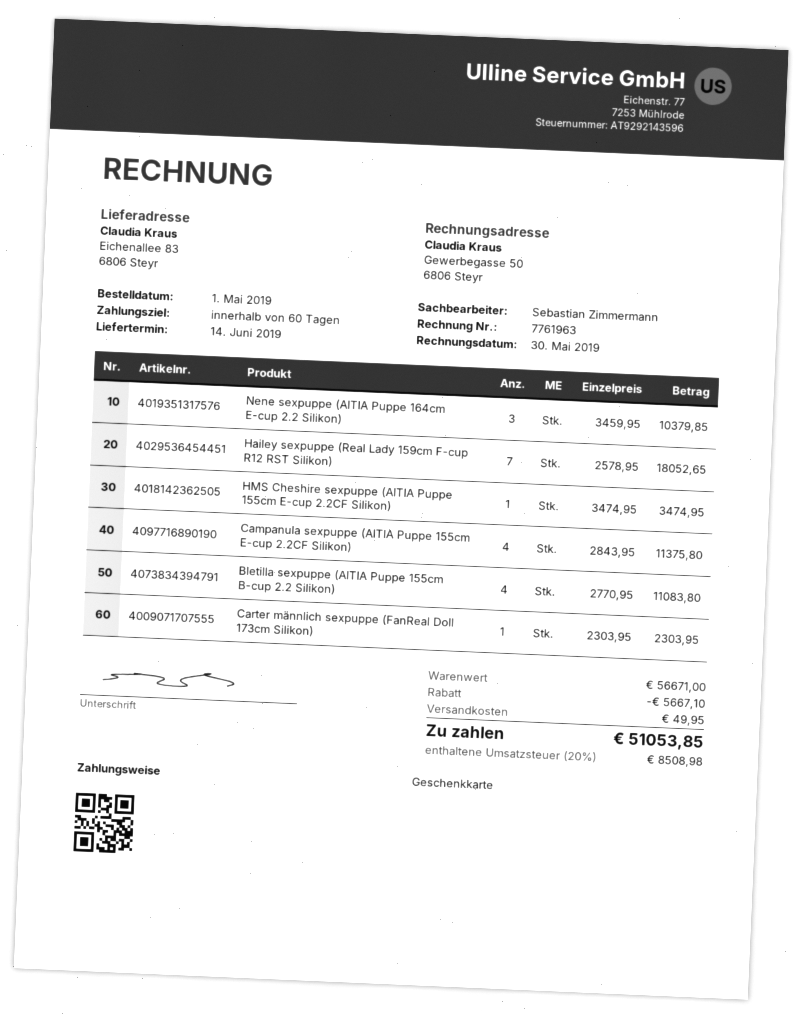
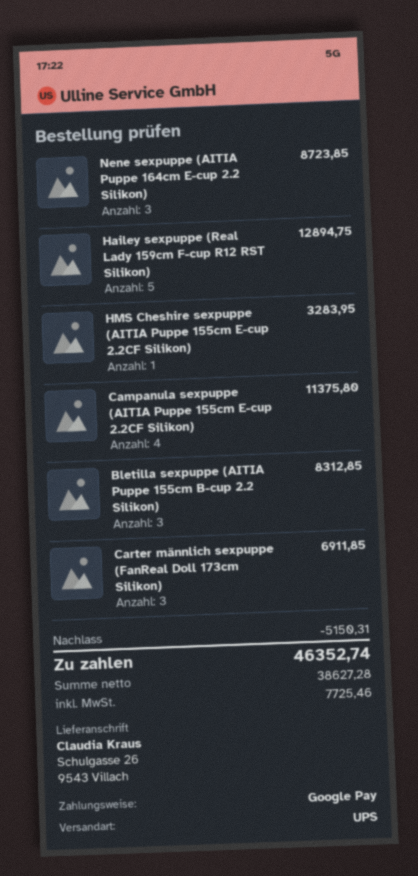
payment method: gift card -> Google Pay
ship to: Eichenallee 83, 6806 Steyr -> Schulgasse 26, 9543 Villach
Nene sexpuppe (AITIA Puppe 164cm E-cup 2.2 Silikon): 3 for 10379.85 -> 3 for 8723.85
Hailey sexpuppe (Real Lady 159cm F-cup R12 RST Silikon): 7 for 18052.65 -> 5 for 12894.75
HMS Cheshire sexpuppe (AITIA Puppe 155cm E-cup 2.2CF Silikon): 1 for 3474.95 -> 1 for 3283.95
Bletilla sexpuppe (AITIA Puppe 155cm B-cup 2.2 Silikon): 4 for 11083.80 -> 3 for 8312.85
Carter männlich sexpuppe (FanReal Doll 173cm Silikon): 1 for 2303.95 -> 3 for 6911.85
discount: 5667.10 -> 5150.31
shipping: 49.95 -> none
tax: 8508.98 -> 7725.46
total: 51053.85 -> 46352.74

